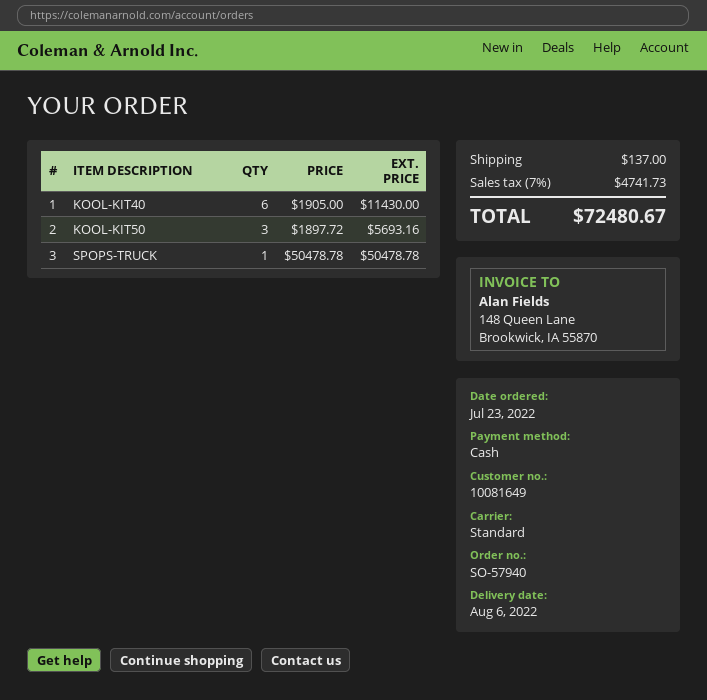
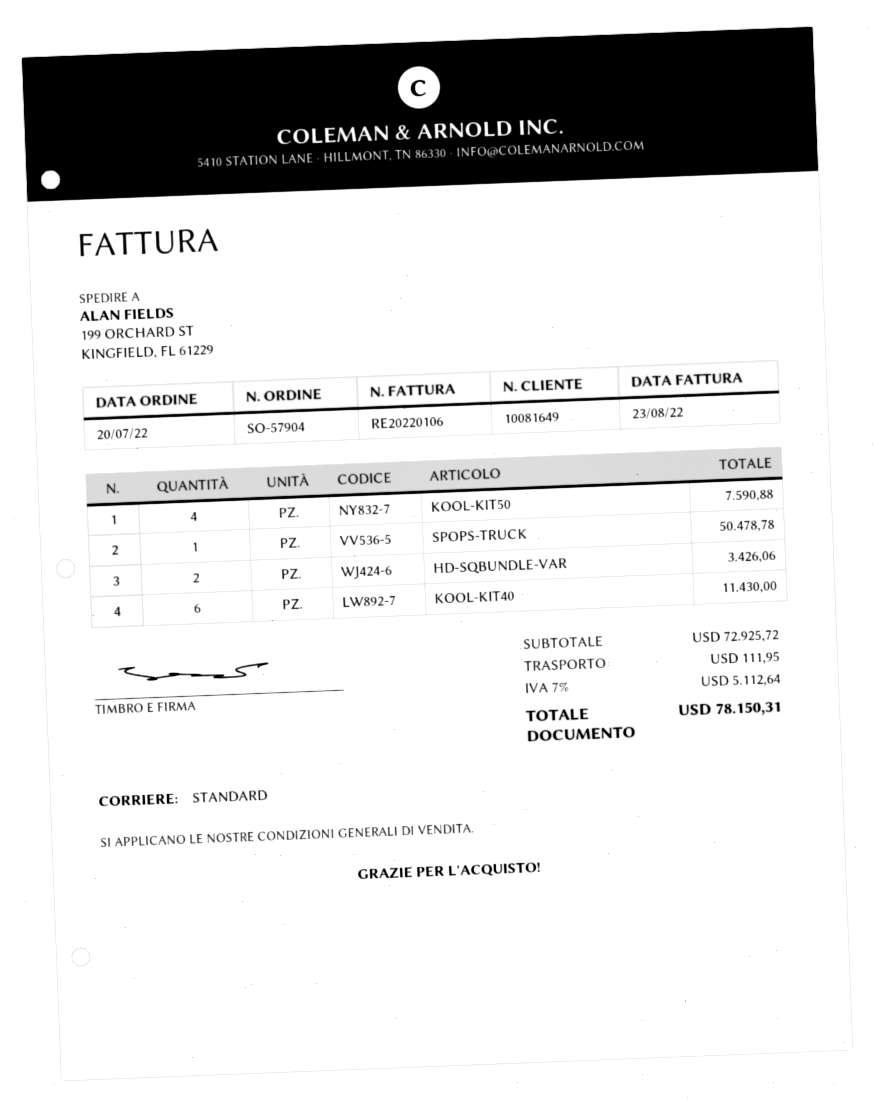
order number: SO-57940 -> SO-57904
order date: 2022-07-23 -> 2022-07-20
KOOL-KIT50: 3 for 5693.16 -> 4 for 7590.88
HD-SQBUNDLE-VAR: none -> 2 for 3426.06
shipping: 137.00 -> 111.95
tax: 7% = 4741.73 -> 7% = 5112.64
total: 72480.67 -> 78150.31

